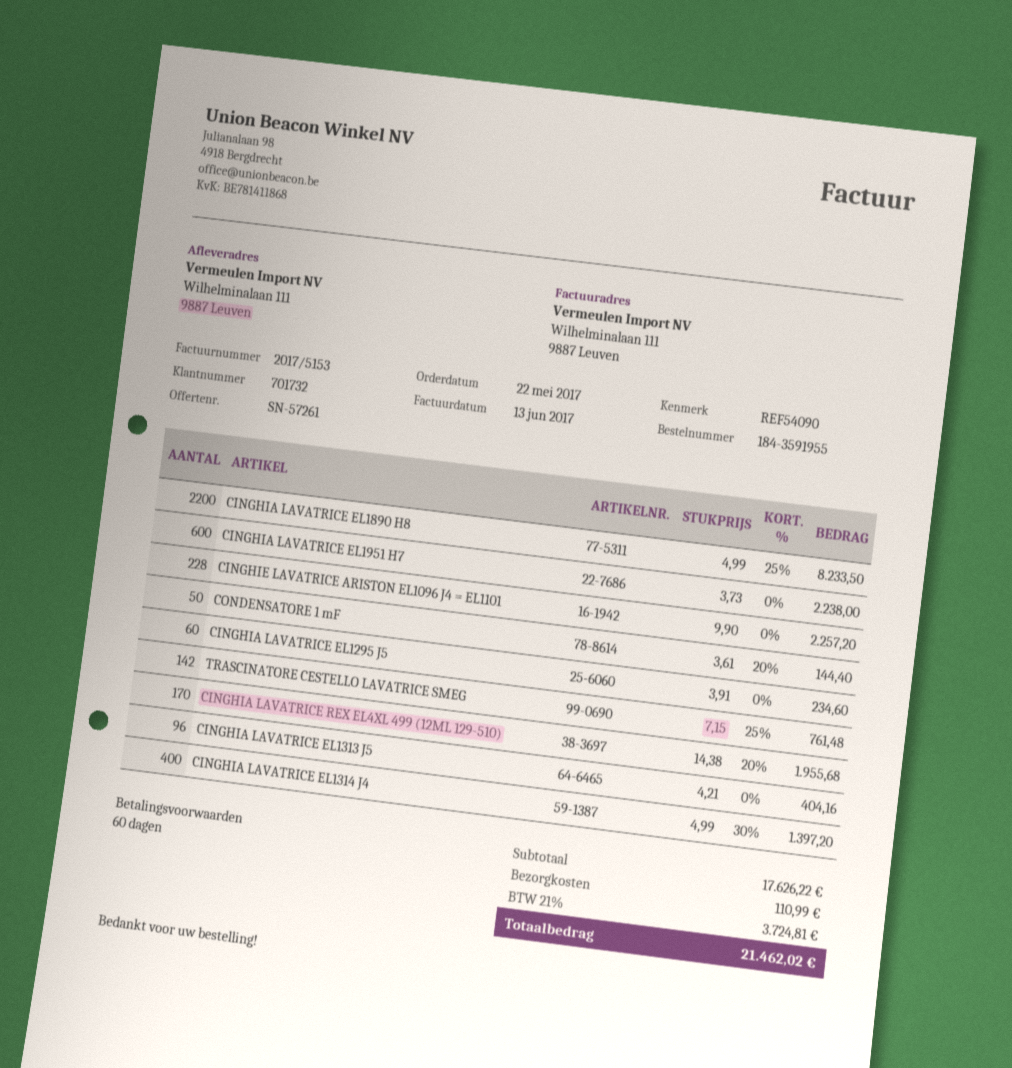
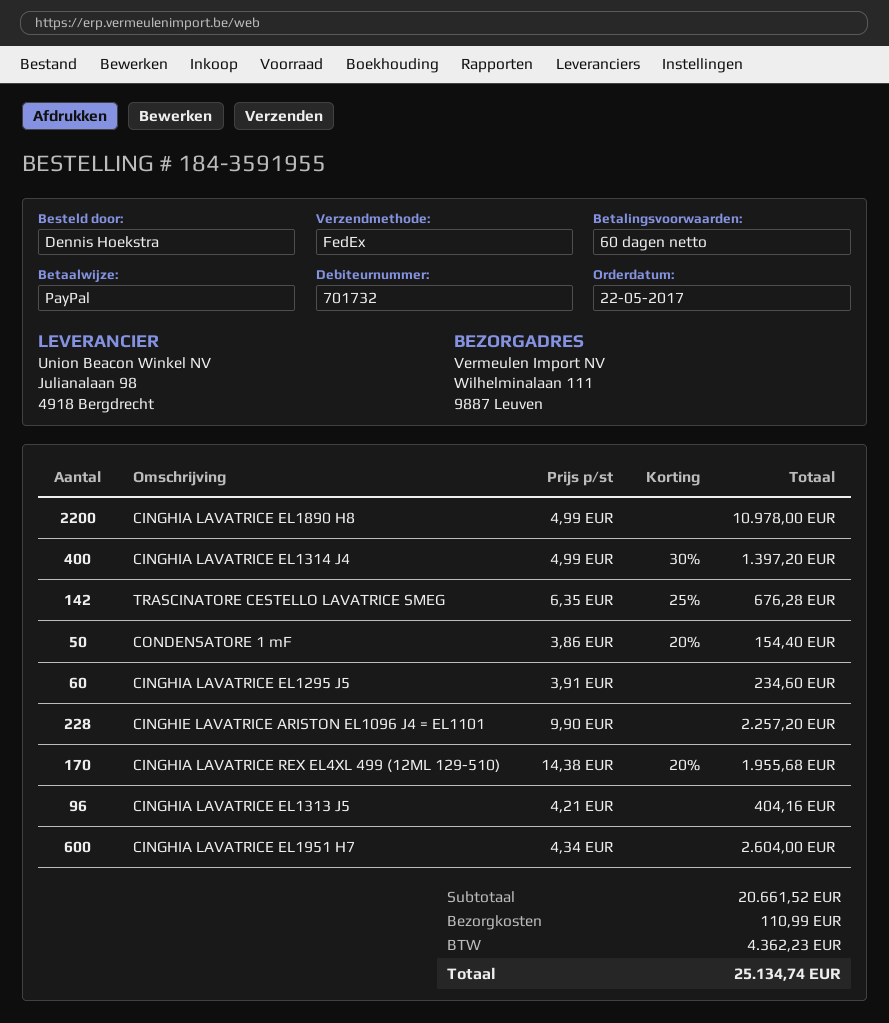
CINGHIA LAVATRICE EL1890 H8: 2200 x 4.99 - 25% = 8233.50 -> 2200 x 4.99 = 10978.00
CINGHIA LAVATRICE EL1951 H7: 600 x 3.73 = 2238.00 -> 600 x 4.34 = 2604.00
CONDENSATORE 1 mF: 50 x 3.61 - 20% = 144.40 -> 50 x 3.86 - 20% = 154.40
TRASCINATORE CESTELLO LAVATRICE SMEG: 142 x 7.15 - 25% = 761.48 -> 142 x 6.35 - 25% = 676.28
subtotal: 17626.22 -> 20661.52
tax: 3724.81 -> 4362.23
total: 21462.02 -> 25134.74

